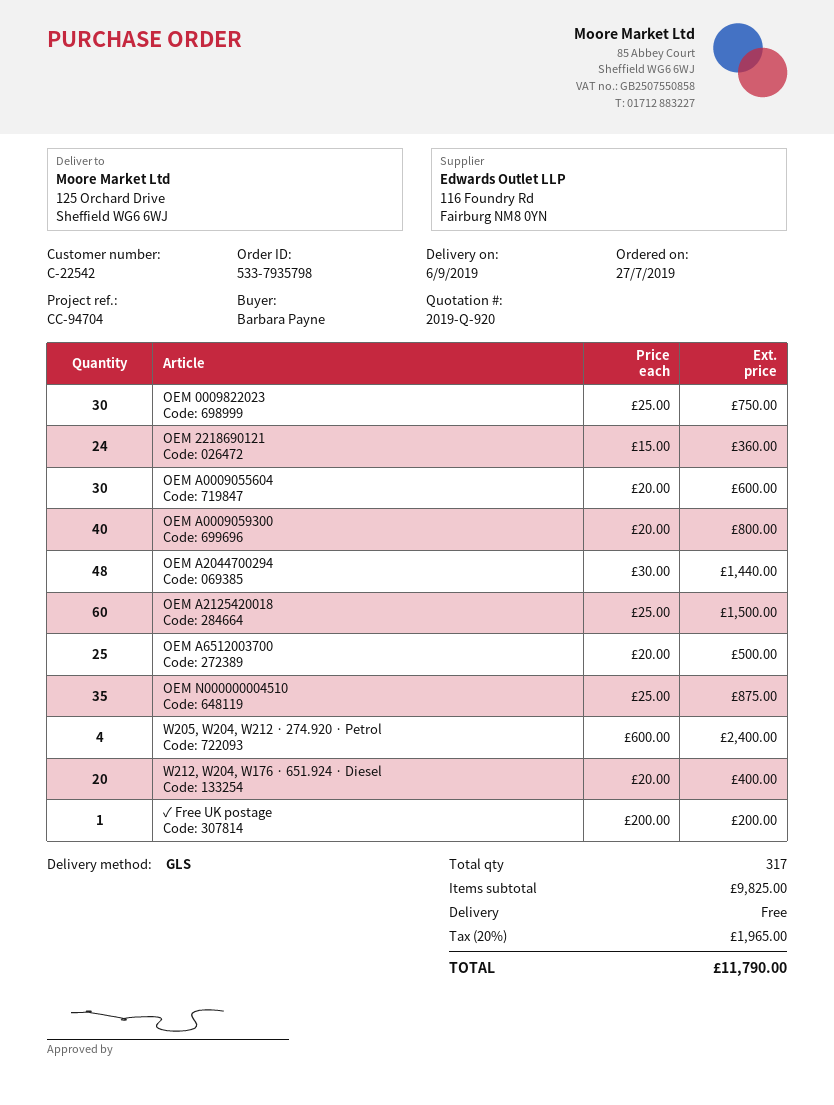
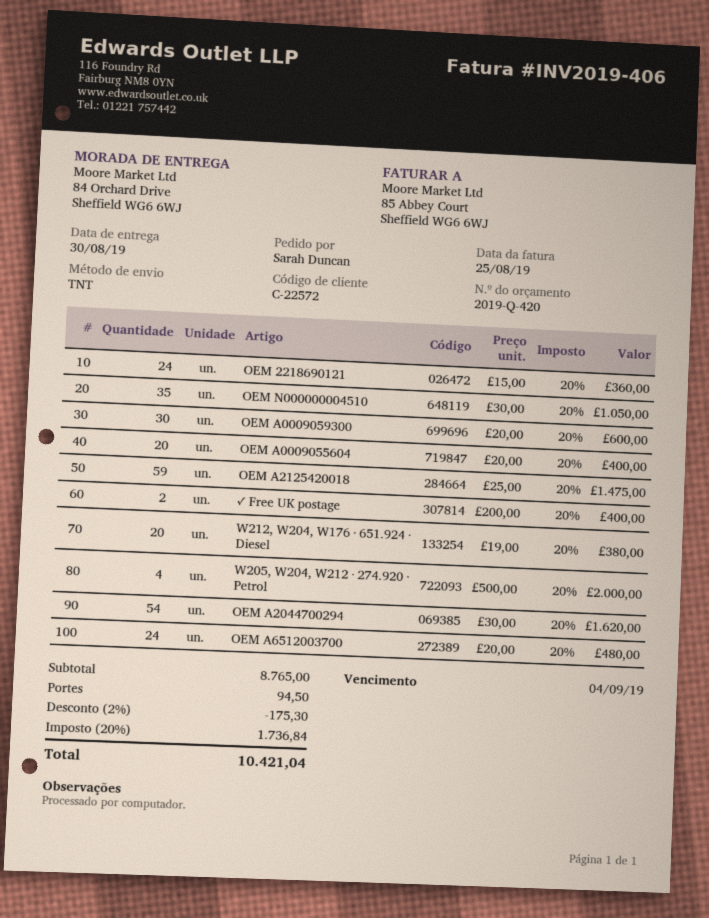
quote number: 2019-Q-920 -> 2019-Q-420
delivery date: 2019-09-06 -> 2019-08-30
customer number: C-22542 -> C-22572
ordered by: Barbara Payne -> Sarah Duncan
shipping method: GLS -> TNT
ship to: 125 Orchard Drive, Sheffield WG6 6WJ -> 84 Orchard Drive, Sheffield WG6 6WJ
OEM 0009822023: 30 x 25.00 = 750.00 -> none
OEM A0009055604: 30 x 20.00 = 600.00 -> 20 x 20.00 = 400.00
OEM A0009059300: 40 x 20.00 = 800.00 -> 30 x 20.00 = 600.00
OEM A2044700294: 48 x 30.00 = 1440.00 -> 54 x 30.00 = 1620.00
OEM A2125420018: 60 x 25.00 = 1500.00 -> 59 x 25.00 = 1475.00
OEM A6512003700: 25 x 20.00 = 500.00 -> 24 x 20.00 = 480.00
OEM N000000004510: 35 x 25.00 = 875.00 -> 35 x 30.00 = 1050.00
W205, W204, W212 · 274.920 · Petrol: 4 x 600.00 = 2400.00 -> 4 x 500.00 = 2000.00
W212, W204, W176 · 651.924 · Diesel: 20 x 20.00 = 400.00 -> 20 x 19.00 = 380.00
✓ Free UK postage: 1 x 200.00 = 200.00 -> 2 x 200.00 = 400.00
subtotal: 9825.00 -> 8765.00
discount: none -> 2% = 175.30
shipping: 0.00 -> 94.50
tax: 20% = 1965.00 -> 20% = 1736.84
total: 11790.00 -> 10421.04

